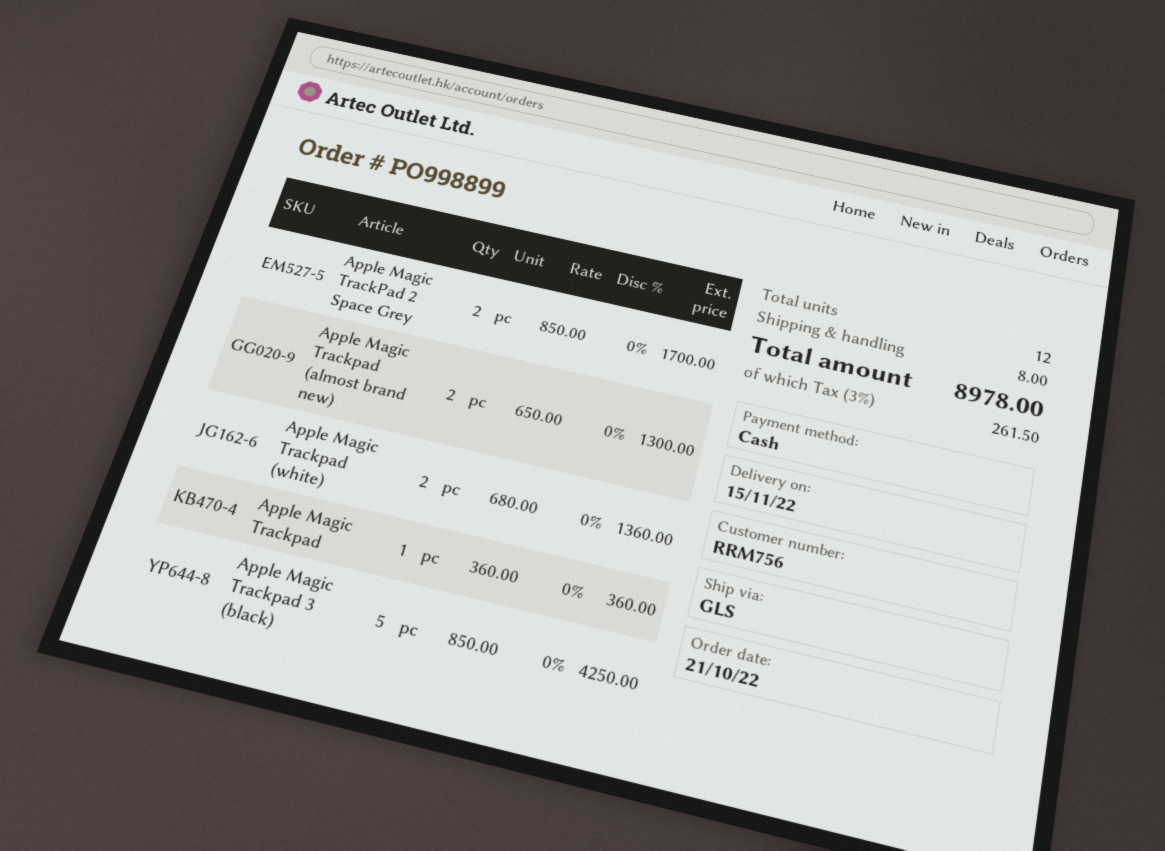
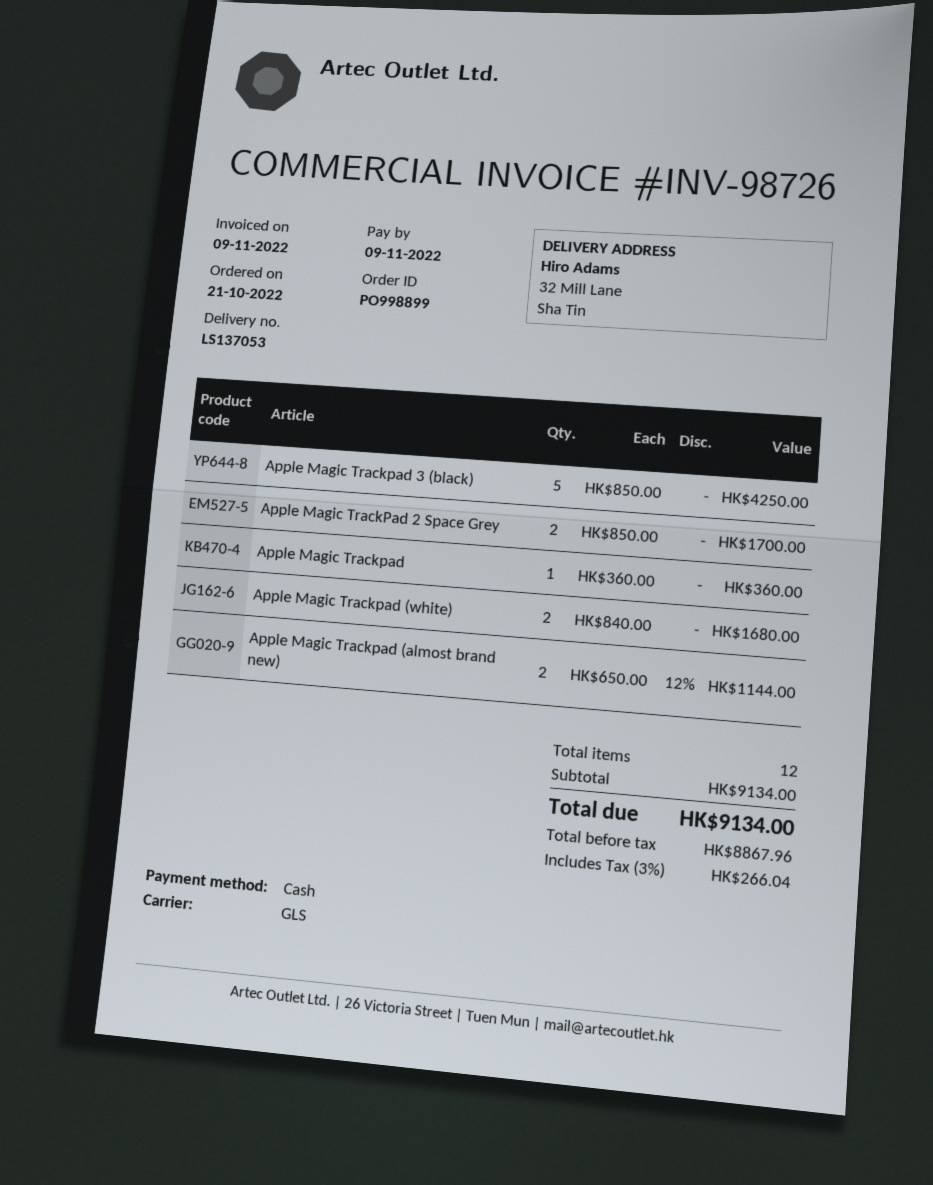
Apple Magic Trackpad (almost brand new): 2 x 650.00 = 1300.00 -> 2 x 650.00 - 12% = 1144.00
Apple Magic Trackpad (white): 2 x 680.00 = 1360.00 -> 2 x 840.00 = 1680.00
shipping: 8.00 -> none
tax: 3% = 261.50 -> 3% = 266.04
total: 8978.00 -> 9134.00

